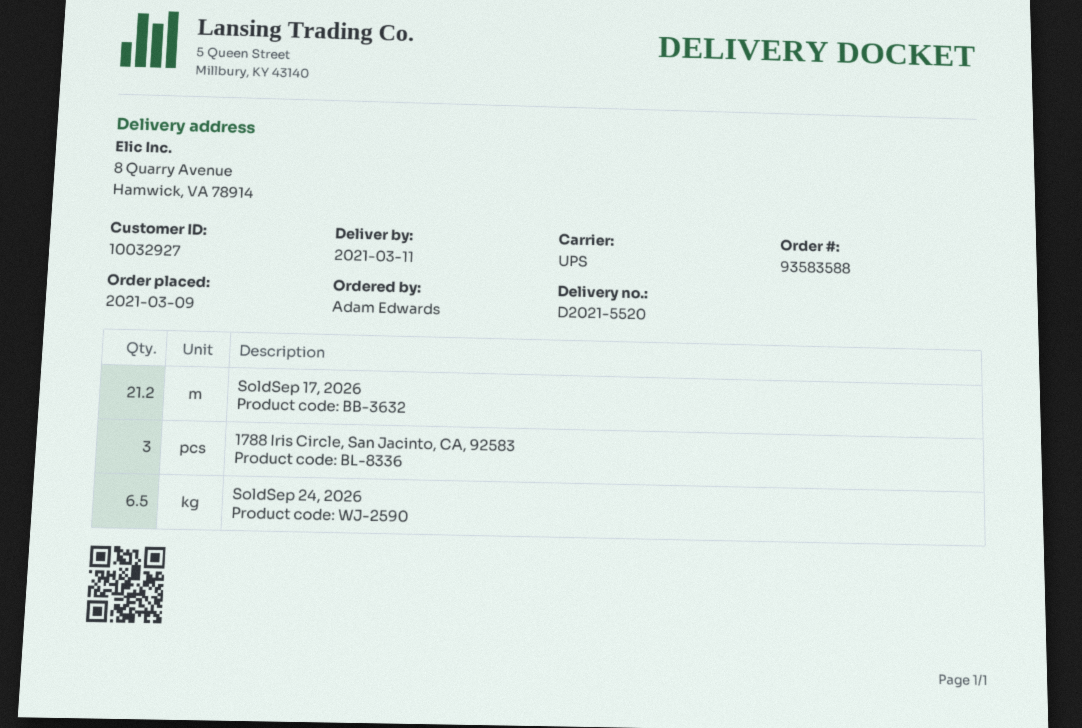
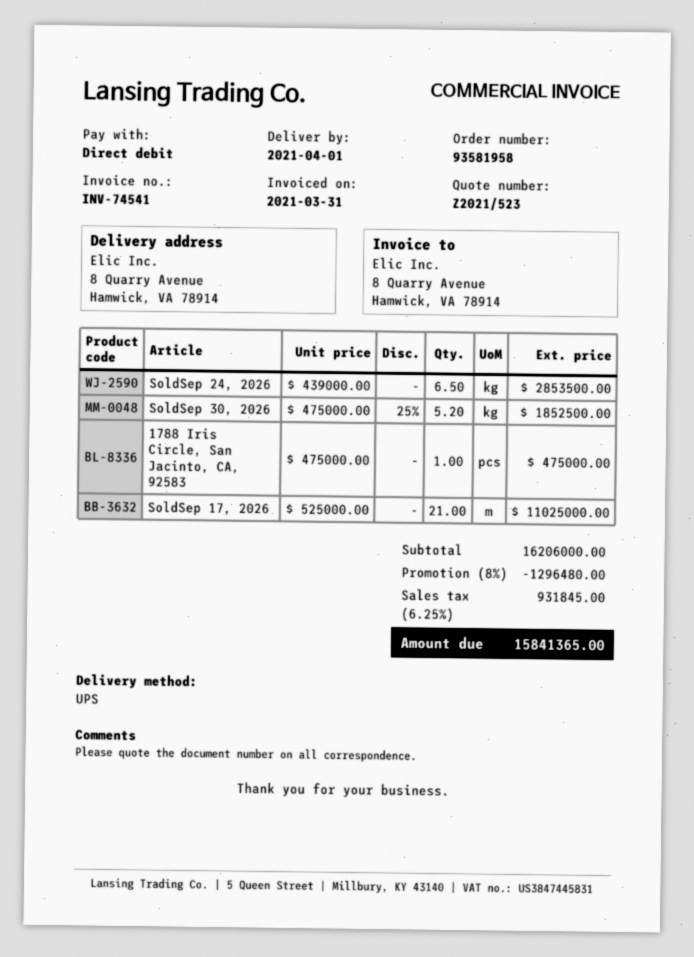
order number: 93583588 -> 93581958
delivery date: 2021-03-11 -> 2021-04-01
SoldSep 17, 2026: 21.2 -> 21
1788 Iris Circle, San Jacinto, CA, 92583: 3 -> 1
SoldSep 30, 2026: none -> 5.2

